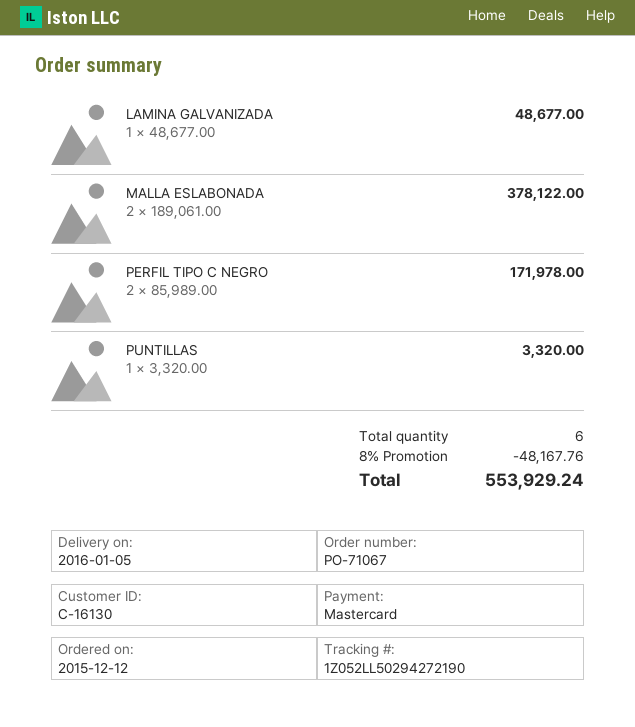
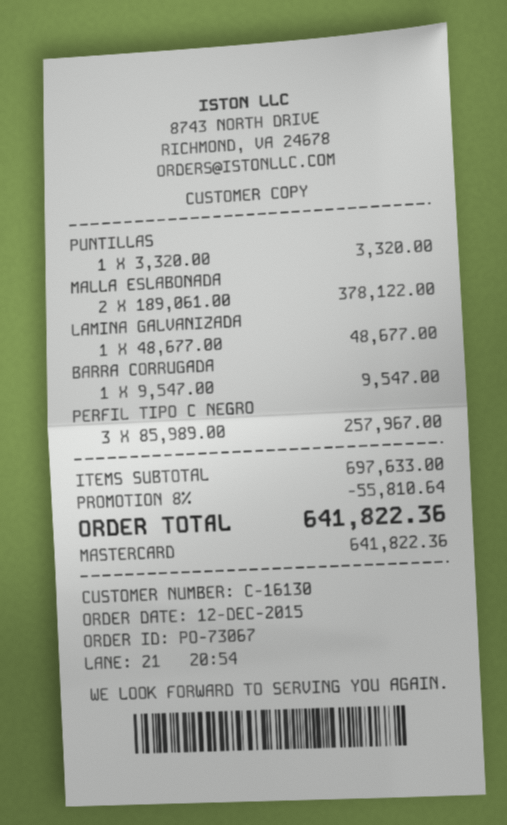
order number: PO-71067 -> PO-73067
PERFIL TIPO C NEGRO: 2 x 85989.00 = 171978.00 -> 3 x 85989.00 = 257967.00
BARRA CORRUGADA: none -> 1 x 9547.00 = 9547.00
discount: 8% = 48167.76 -> 8% = 55810.64
total: 553929.24 -> 641822.36

